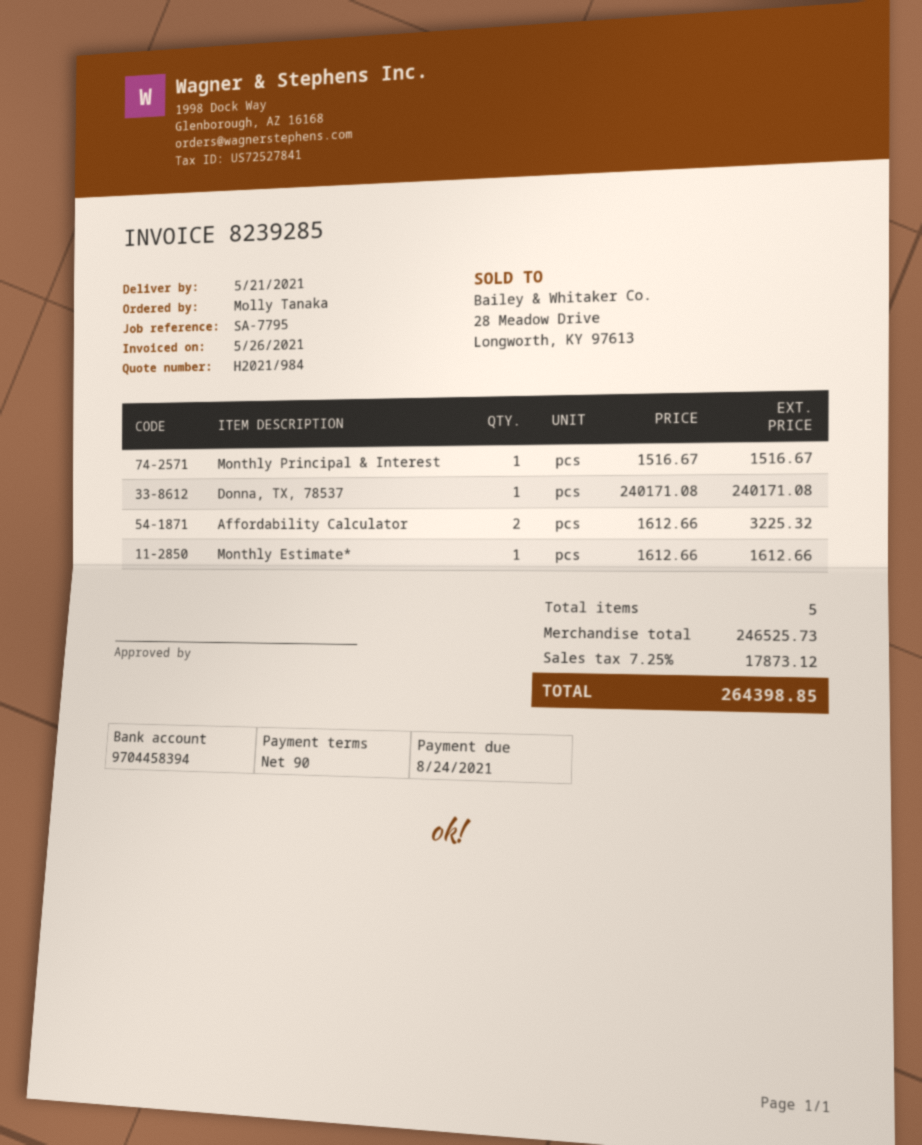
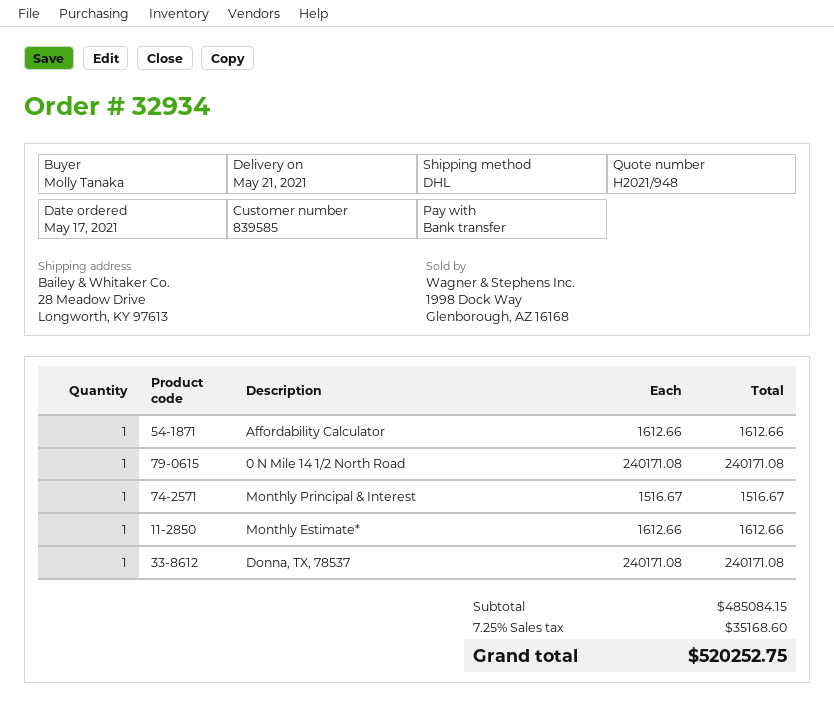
quote number: H2021/984 -> H2021/948
Affordability Calculator: 2 x 1612.66 = 3225.32 -> 1 x 1612.66 = 1612.66
0 N Mile 14 1/2 North Road: none -> 1 x 240171.08 = 240171.08
subtotal: 246525.73 -> 485084.15
tax: 7.25% = 17873.12 -> 7.25% = 35168.60
total: 264398.85 -> 520252.75

